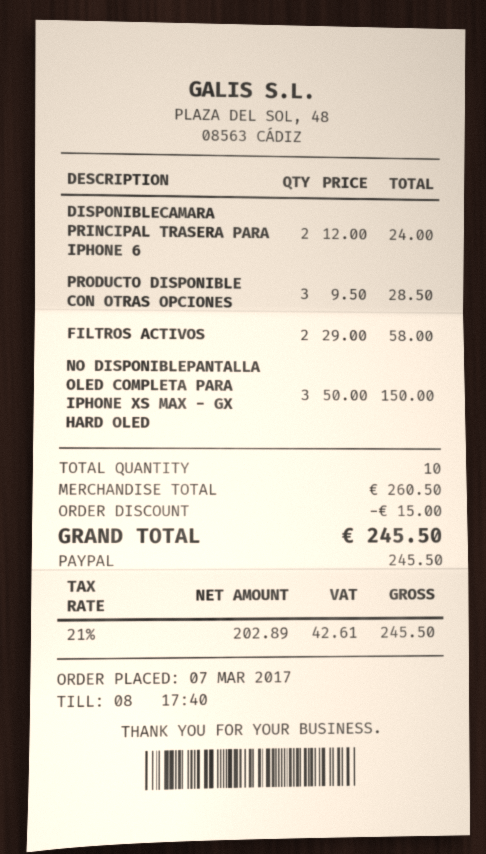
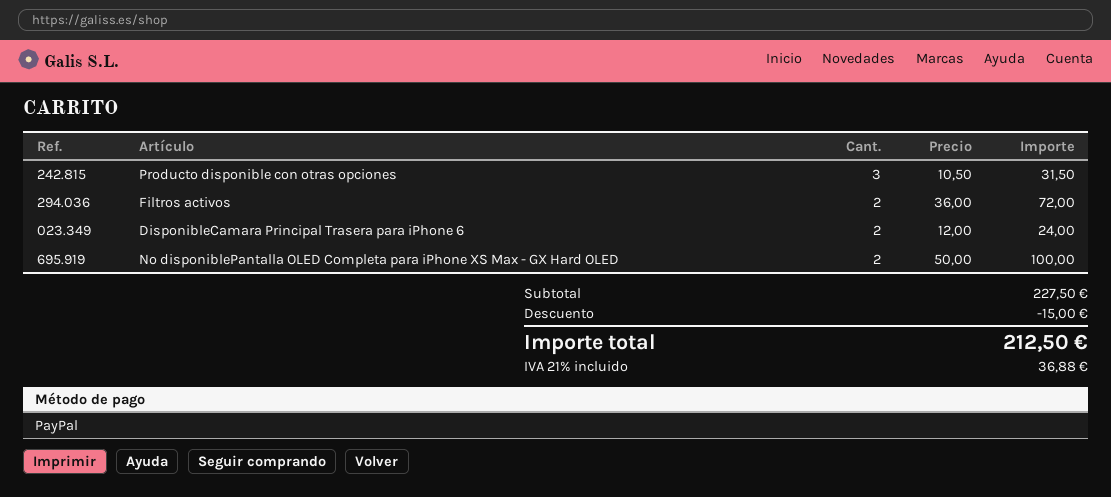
PRODUCTO DISPONIBLE CON OTRAS OPCIONES: 3 x 9.50 = 28.50 -> 3 x 10.50 = 31.50
FILTROS ACTIVOS: 2 x 29.00 = 58.00 -> 2 x 36.00 = 72.00
NO DISPONIBLEPANTALLA OLED COMPLETA PARA IPHONE XS MAX - GX HARD OLED: 3 x 50.00 = 150.00 -> 2 x 50.00 = 100.00
subtotal: 260.50 -> 227.50
tax: 21% = 42.61 -> 21% = 36.88
total: 245.50 -> 212.50

